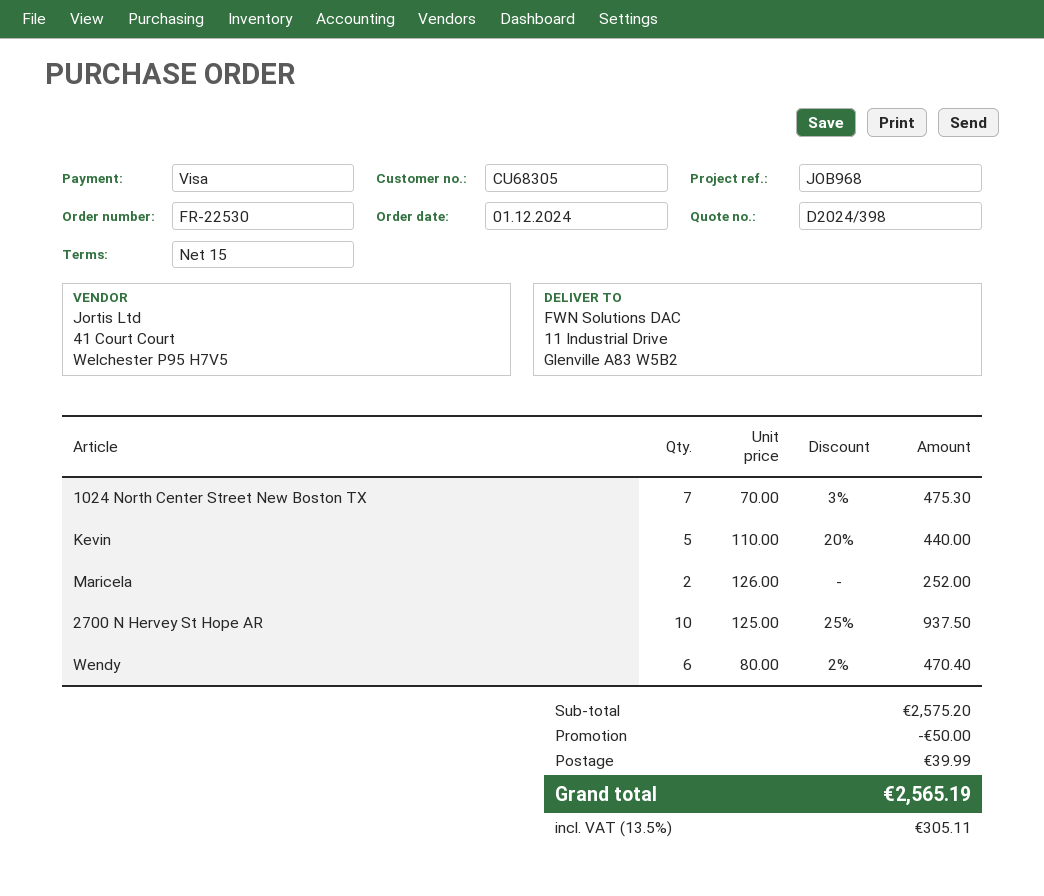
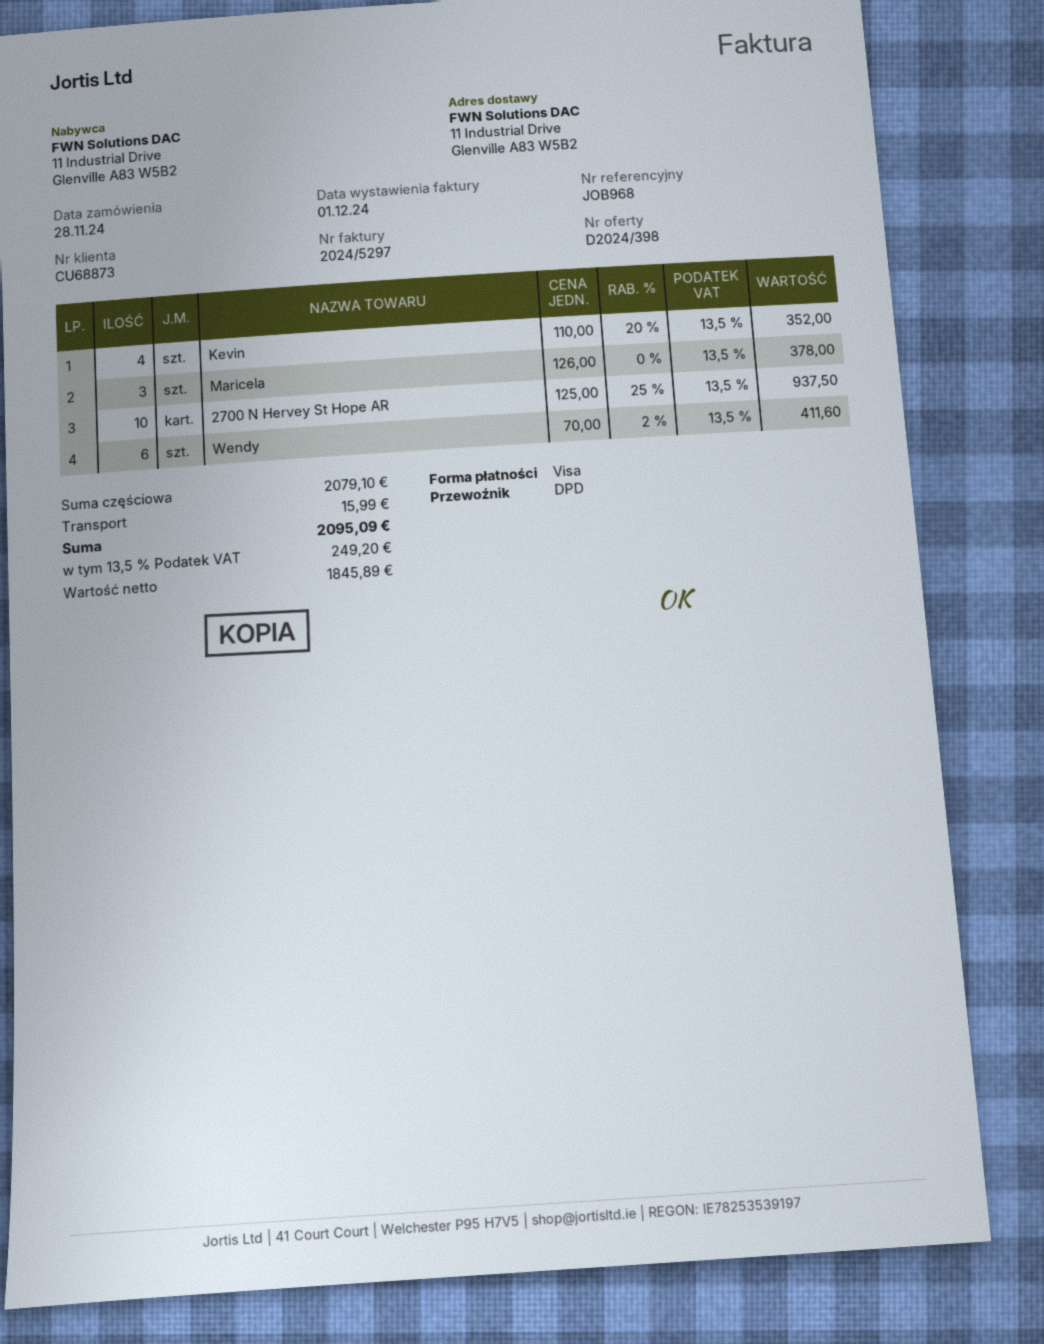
order date: 2024-12-01 -> 2024-11-28
customer number: CU68305 -> CU68873
1024 North Center Street New Boston TX: 7 x 70.00 - 3% = 475.30 -> none
Kevin: 5 x 110.00 - 20% = 440.00 -> 4 x 110.00 - 20% = 352.00
Maricela: 2 x 126.00 = 252.00 -> 3 x 126.00 = 378.00
Wendy: 6 x 80.00 - 2% = 470.40 -> 6 x 70.00 - 2% = 411.60
subtotal: 2575.20 -> 2079.10
discount: 50.00 -> none
shipping: 39.99 -> 15.99
tax: 13.5% = 305.11 -> 13.5% = 249.20
total: 2565.19 -> 2095.09

